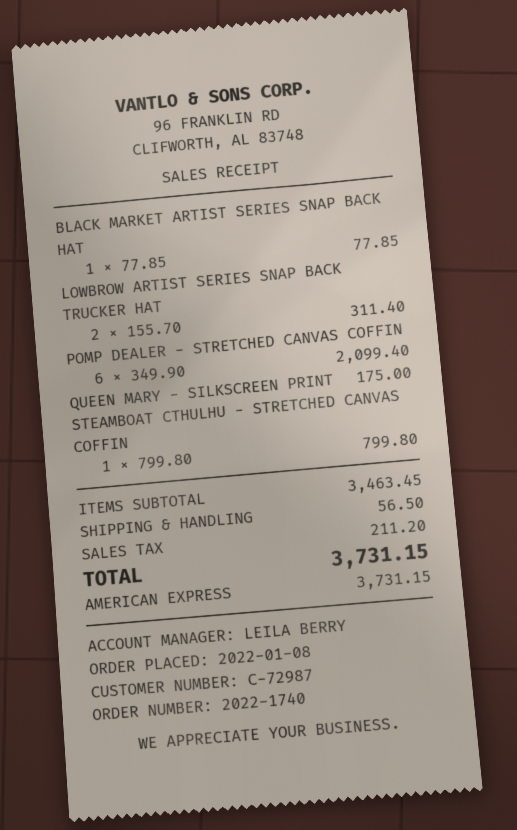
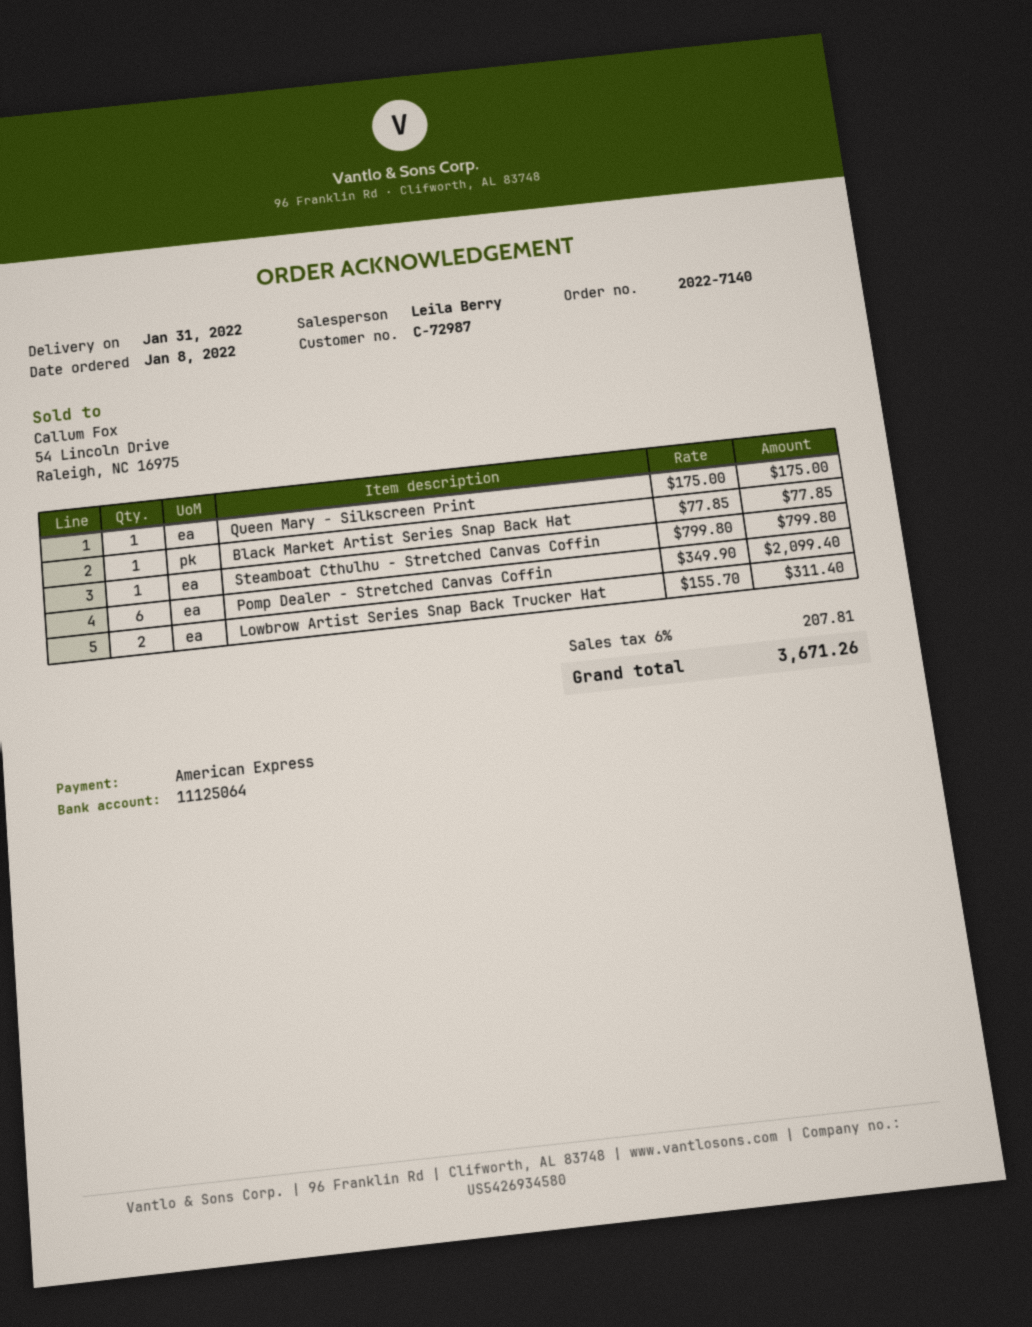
order number: 2022-1740 -> 2022-7140
shipping: 56.50 -> none
tax: 211.20 -> 207.81
total: 3731.15 -> 3671.26

